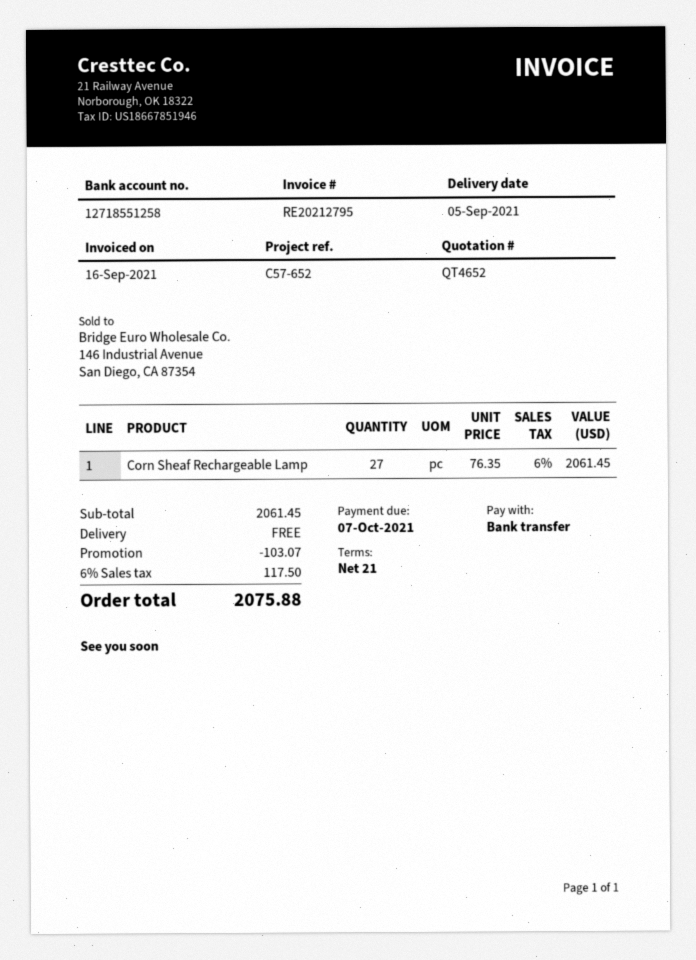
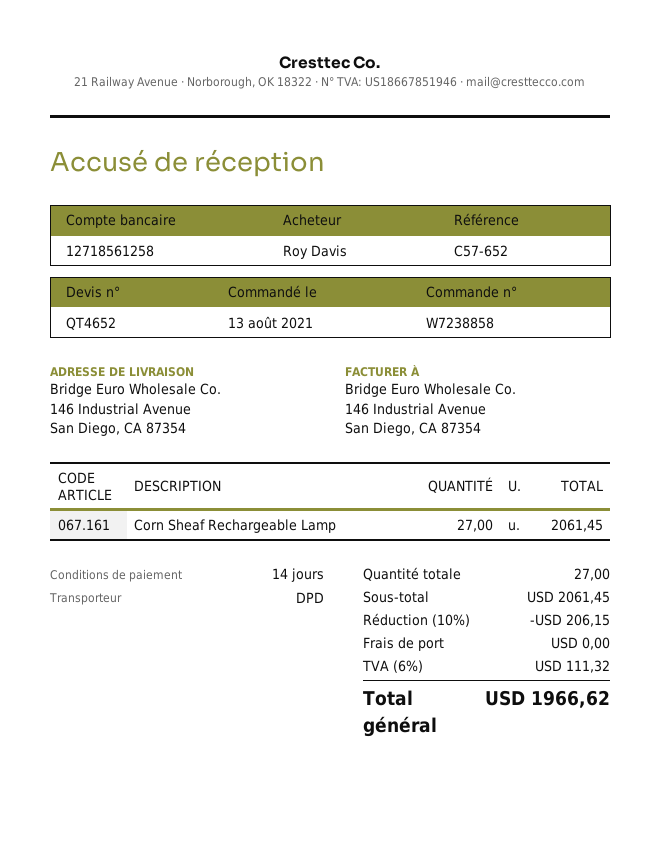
payment terms: 21 days -> 14 days
bank account: 12718551258 -> 12718561258
discount: 103.07 -> 206.15
tax: 6% = 117.50 -> 6% = 111.32
total: 2075.88 -> 1966.62

